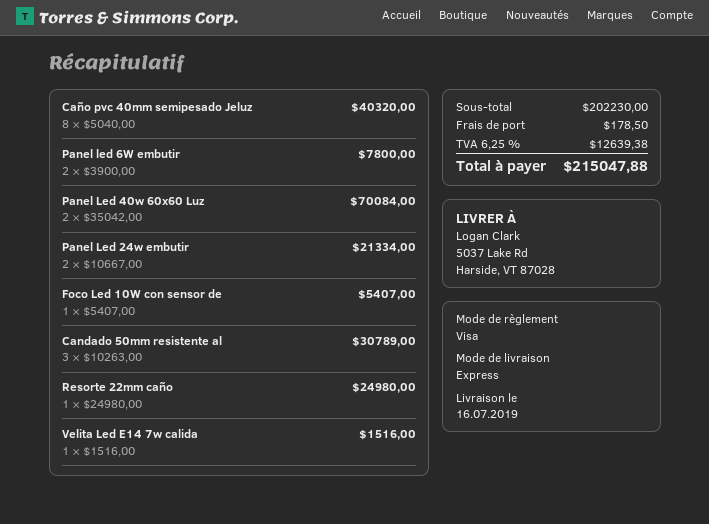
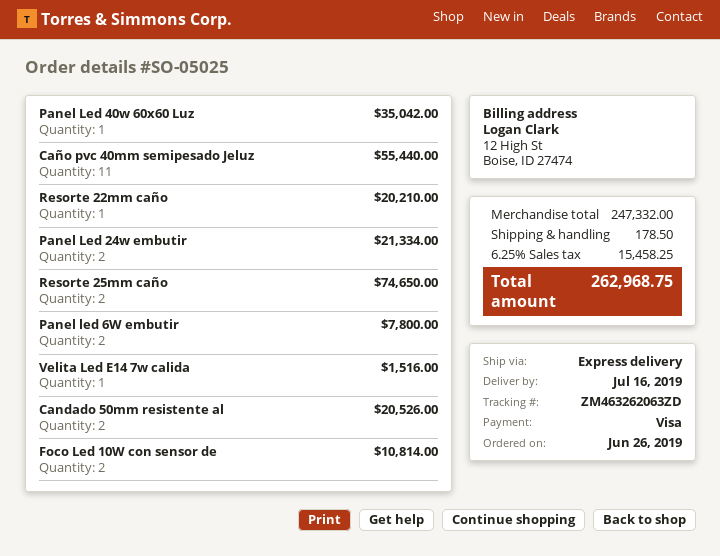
Caño pvc 40mm semipesado Jeluz: 8 for 40320.00 -> 11 for 55440.00
Panel Led 40w 60x60 Luz: 2 for 70084.00 -> 1 for 35042.00
Foco Led 10W con sensor de: 1 for 5407.00 -> 2 for 10814.00
Candado 50mm resistente al: 3 for 30789.00 -> 2 for 20526.00
Resorte 22mm caño: 1 for 24980.00 -> 1 for 20210.00
Resorte 25mm caño: none -> 2 for 74650.00
subtotal: 202230.00 -> 247332.00
tax: 6.25% = 12639.38 -> 6.25% = 15458.25
total: 215047.88 -> 262968.75

